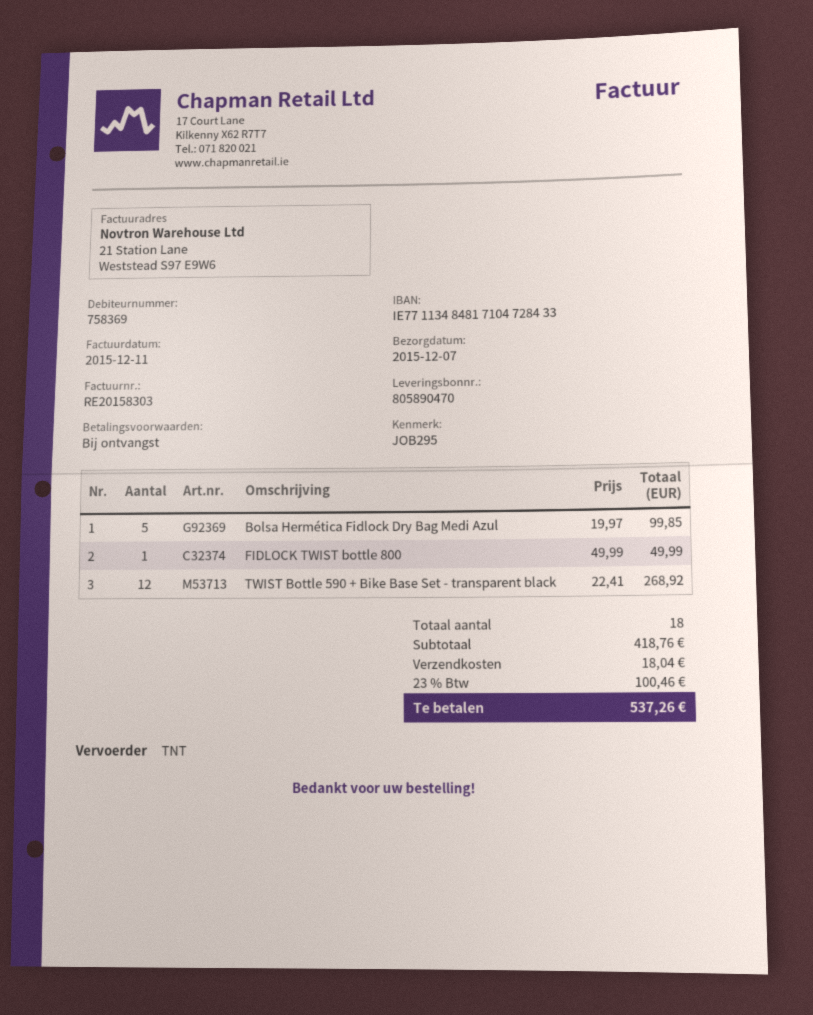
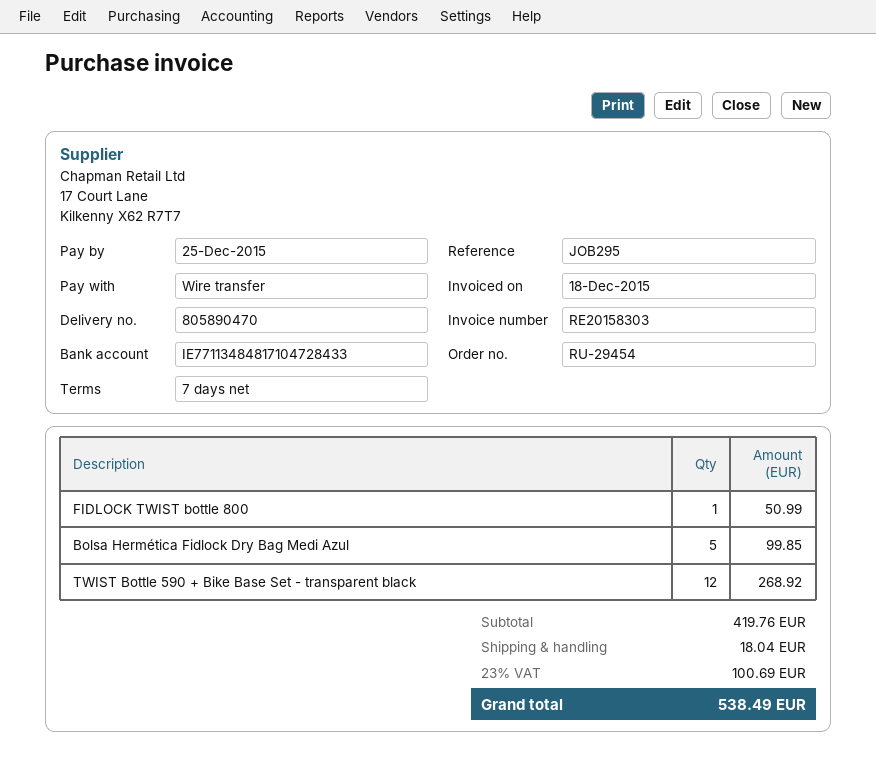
invoice date: 2015-12-11 -> 2015-12-18
payment terms: on receipt -> 7 days
FIDLOCK TWIST bottle 800: 1 for 49.99 -> 1 for 50.99
subtotal: 418.76 -> 419.76
tax: 23% = 100.46 -> 23% = 100.69
total: 537.26 -> 538.49

